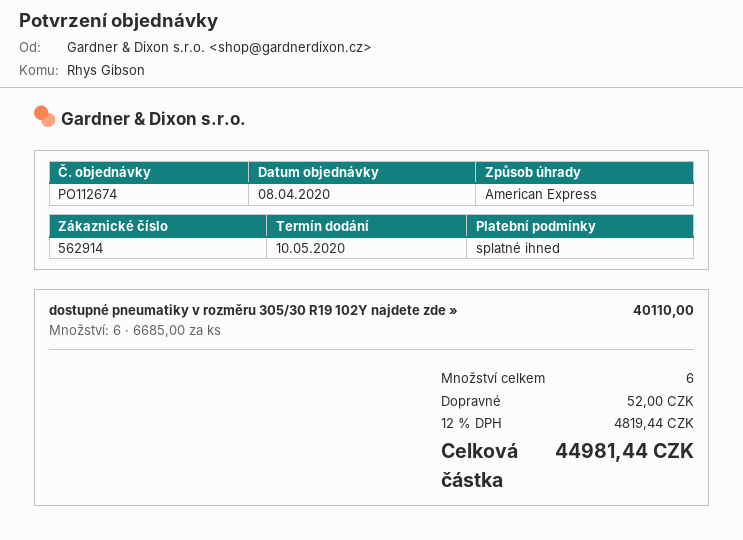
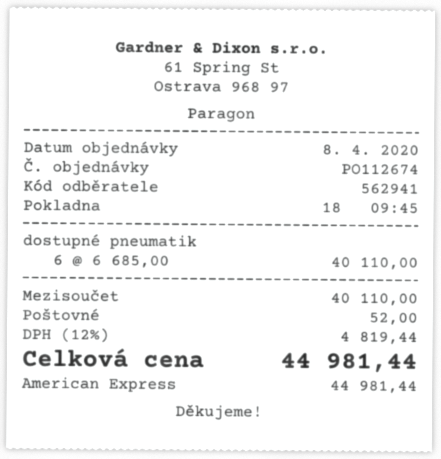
customer number: 562914 -> 562941

